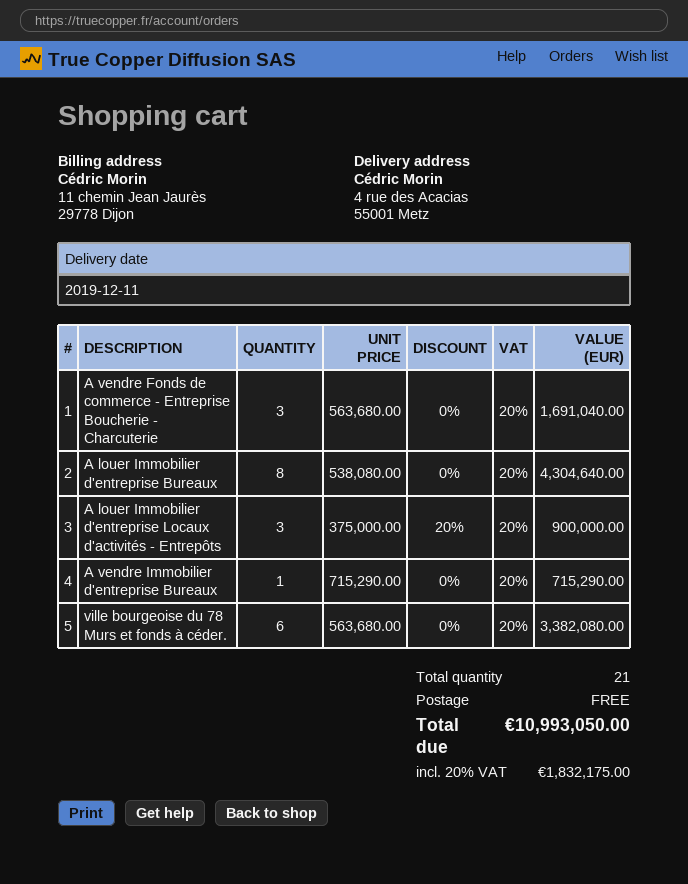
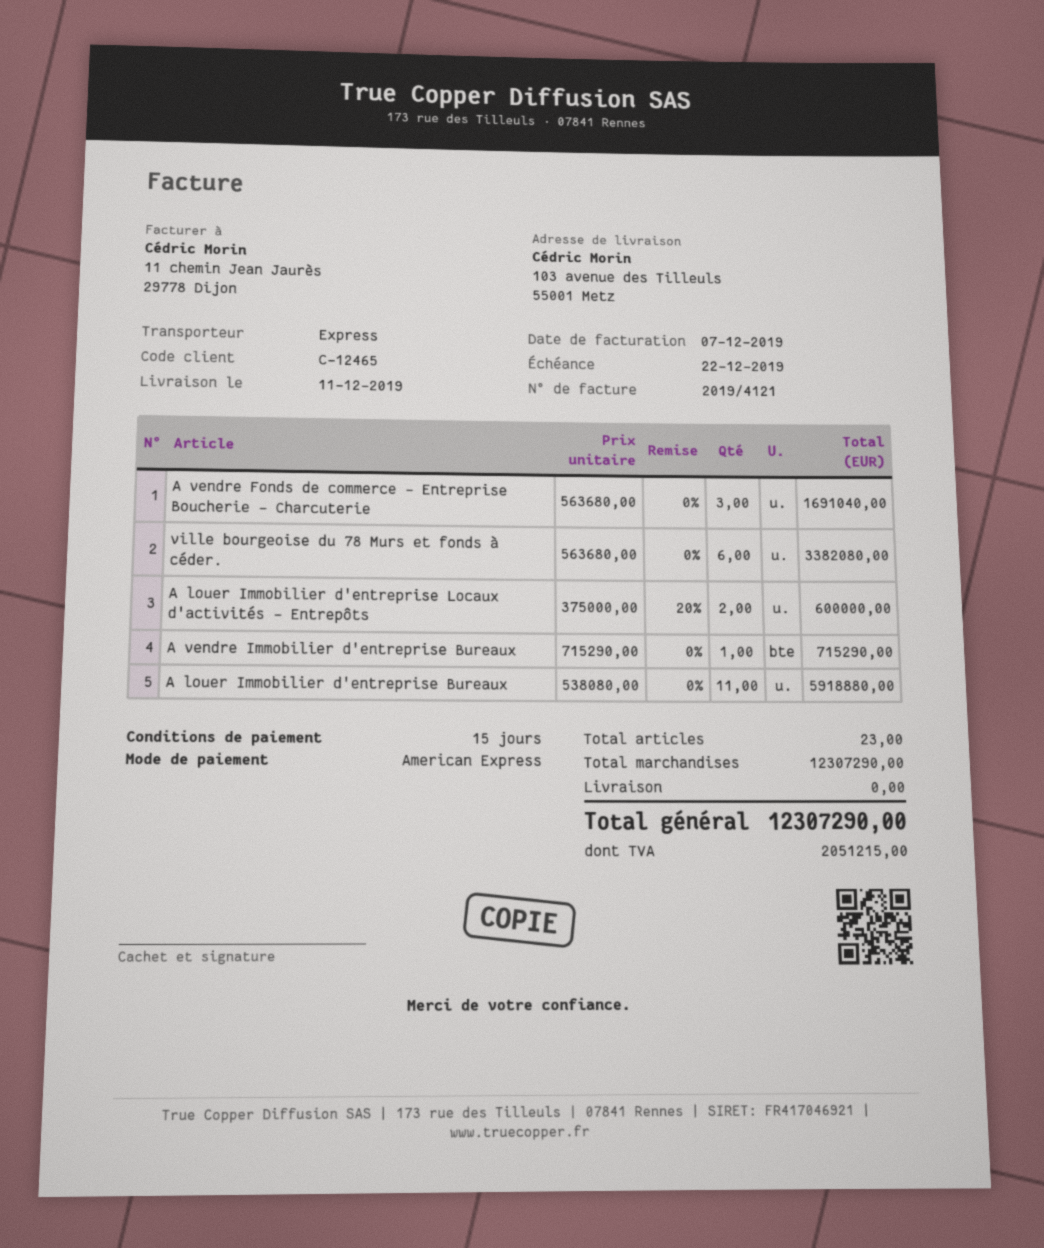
ship to: 4 rue des Acacias, 55001 Metz -> 103 avenue des Tilleuls, 55001 Metz
A louer Immobilier d'entreprise Bureaux: 8 x 538080.00 = 4304640.00 -> 11 x 538080.00 = 5918880.00
A louer Immobilier d'entreprise Locaux d'activités - Entrepôts: 3 x 375000.00 - 20% = 900000.00 -> 2 x 375000.00 - 20% = 600000.00
total quantity: 21 -> 23
tax: 1832175.00 -> 2051215.00
total: 10993050.00 -> 12307290.00

